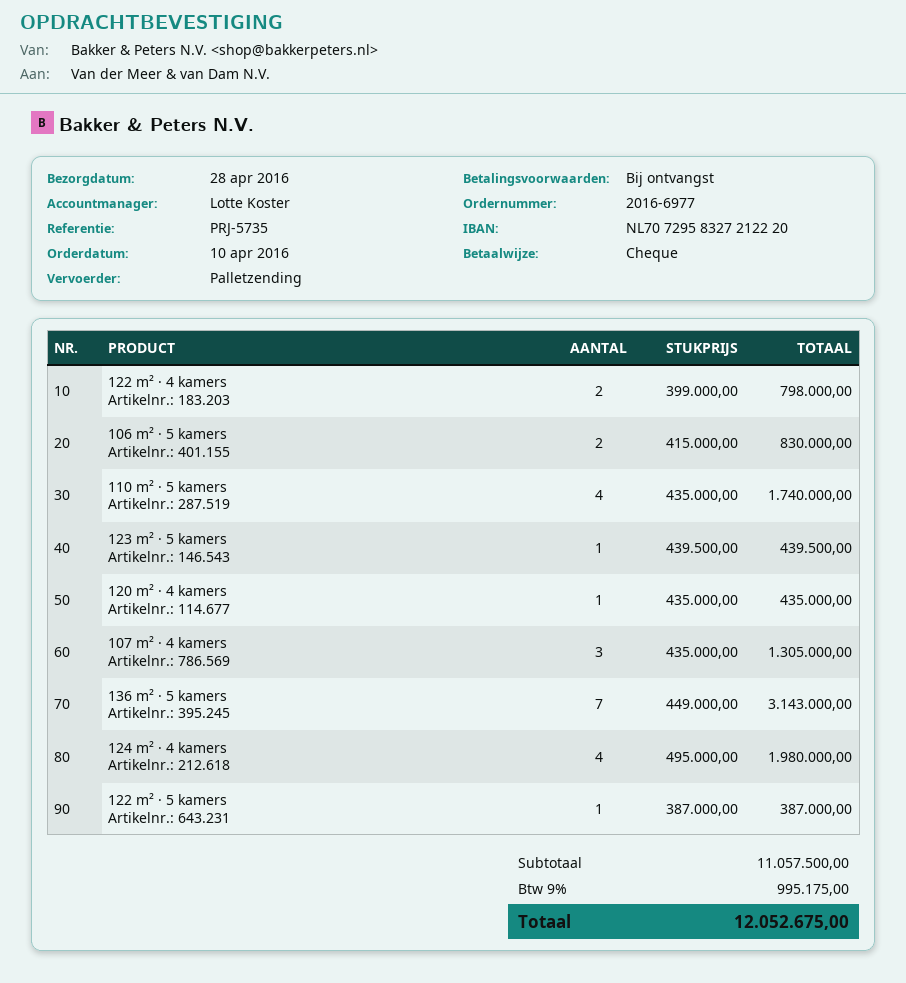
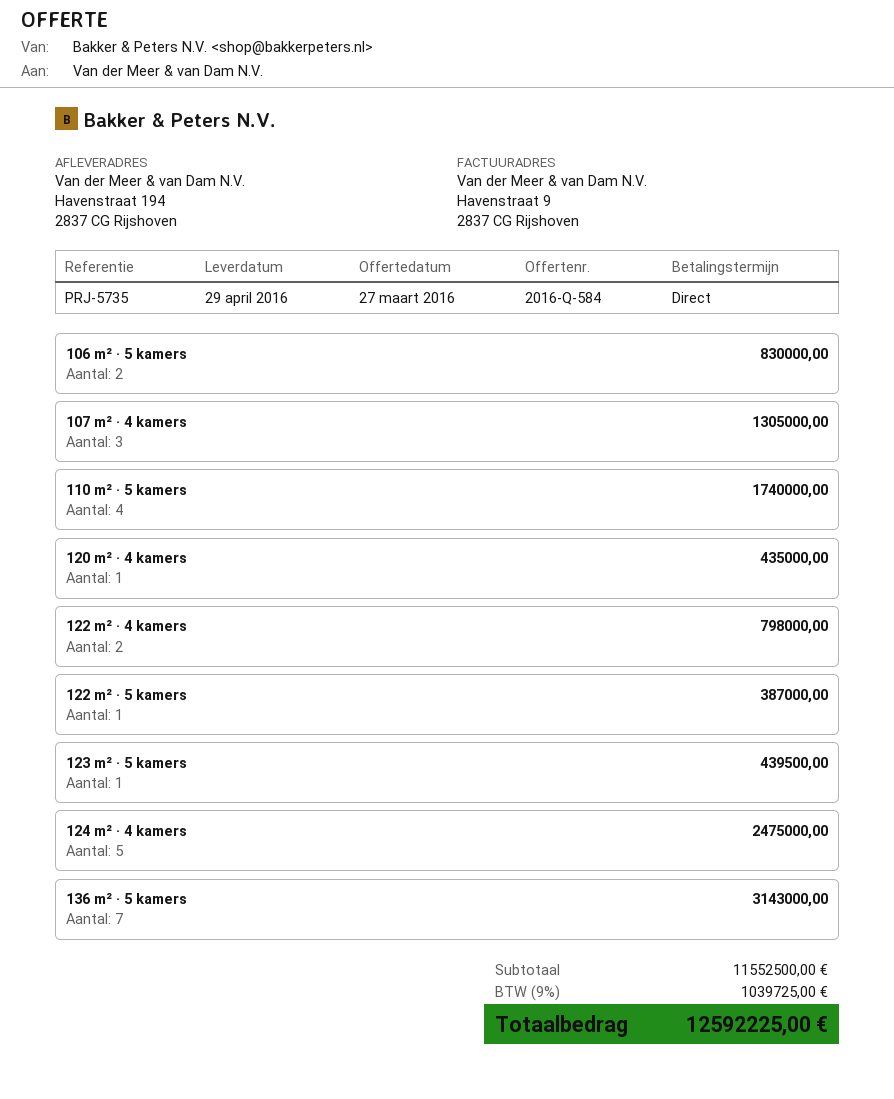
delivery date: 2016-04-28 -> 2016-04-29
124 m² · 4 kamers: 4 for 1980000.00 -> 5 for 2475000.00
subtotal: 11057500.00 -> 11552500.00
tax: 9% = 995175.00 -> 9% = 1039725.00
total: 12052675.00 -> 12592225.00

